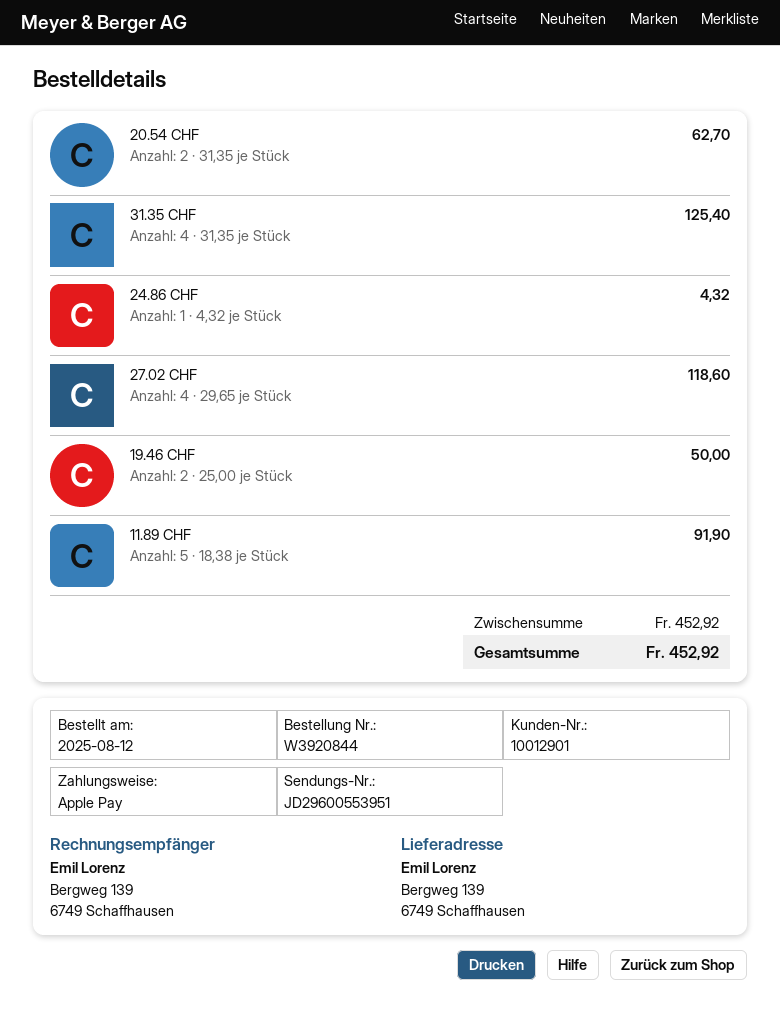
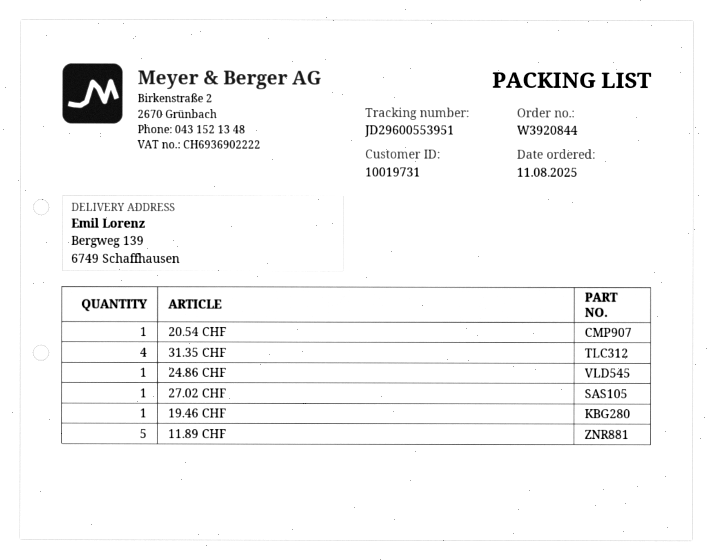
order date: 2025-08-12 -> 2025-08-11
customer number: 10012901 -> 10019731
20.54 CHF: 2 -> 1
27.02 CHF: 4 -> 1
19.46 CHF: 2 -> 1

